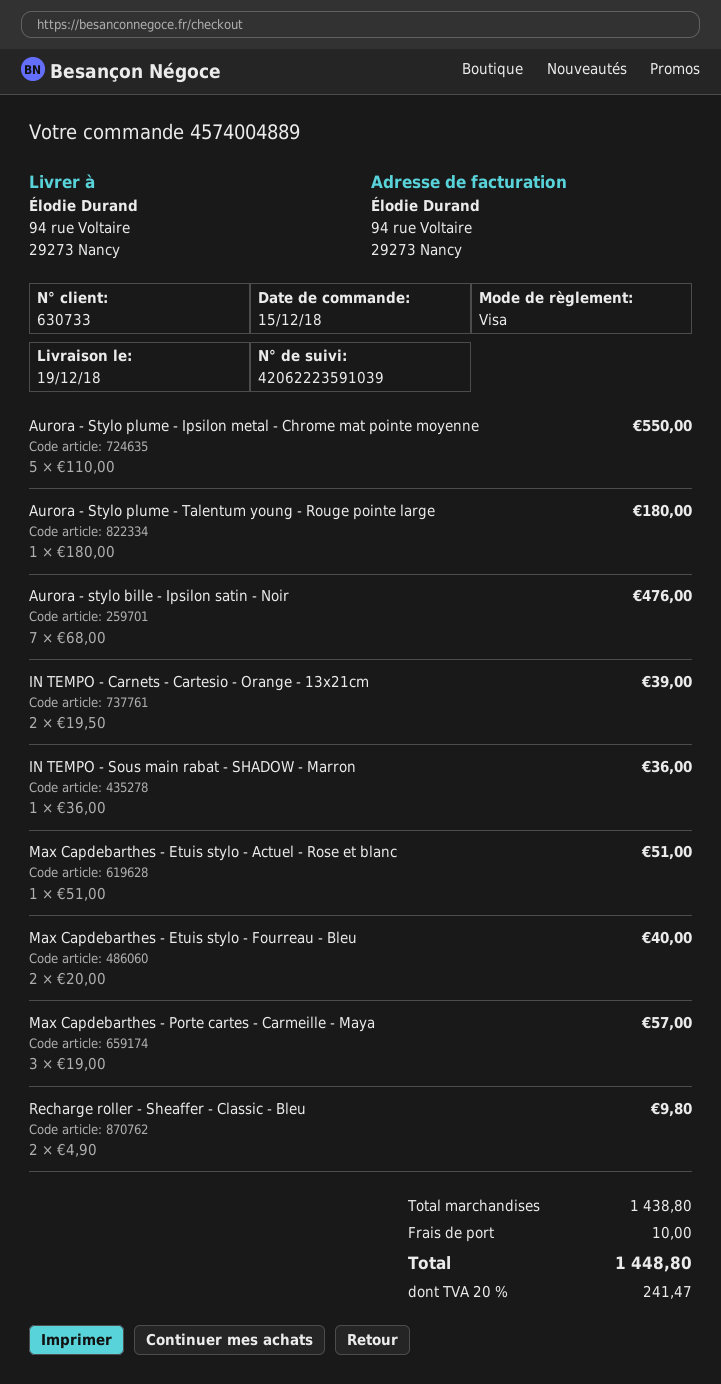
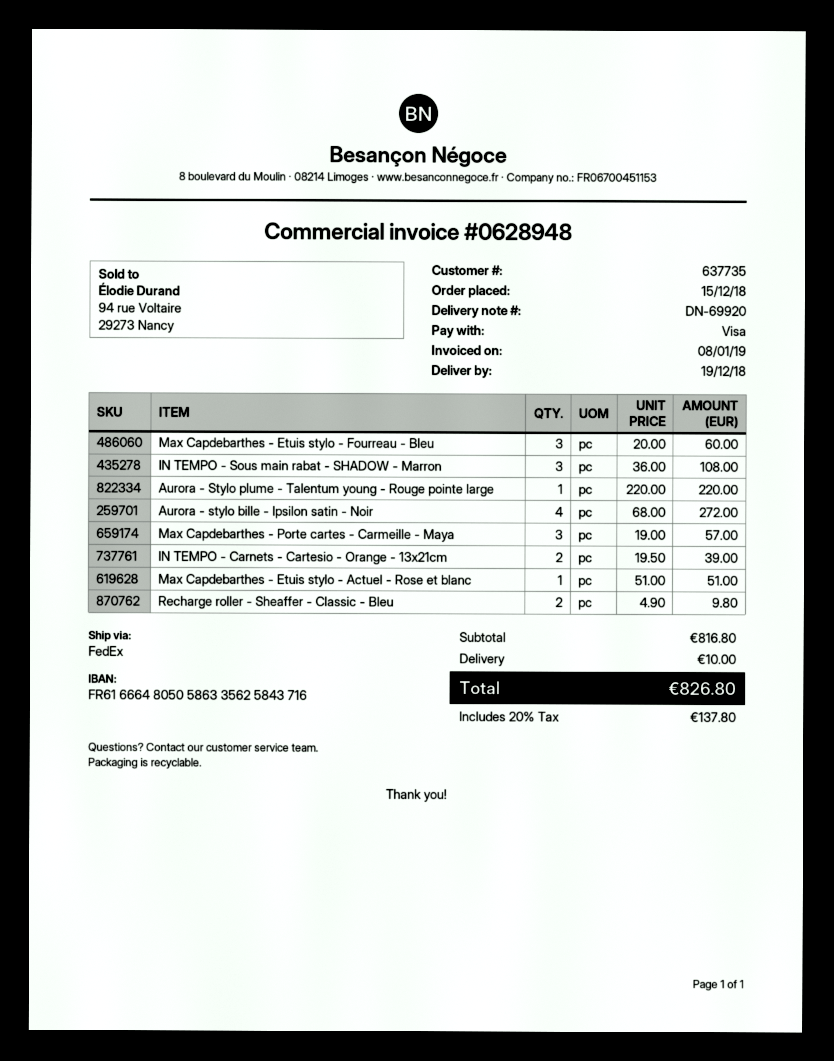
customer number: 630733 -> 637735
Aurora - Stylo plume - Ipsilon metal - Chrome mat pointe moyenne: 5 x 110.00 = 550.00 -> none
Aurora - Stylo plume - Talentum young - Rouge pointe large: 1 x 180.00 = 180.00 -> 1 x 220.00 = 220.00
Aurora - stylo bille - Ipsilon satin - Noir: 7 x 68.00 = 476.00 -> 4 x 68.00 = 272.00
IN TEMPO - Sous main rabat - SHADOW - Marron: 1 x 36.00 = 36.00 -> 3 x 36.00 = 108.00
Max Capdebarthes - Etuis stylo - Fourreau - Bleu: 2 x 20.00 = 40.00 -> 3 x 20.00 = 60.00
subtotal: 1438.80 -> 816.80
tax: 20% = 241.47 -> 20% = 137.80
total: 1448.80 -> 826.80

